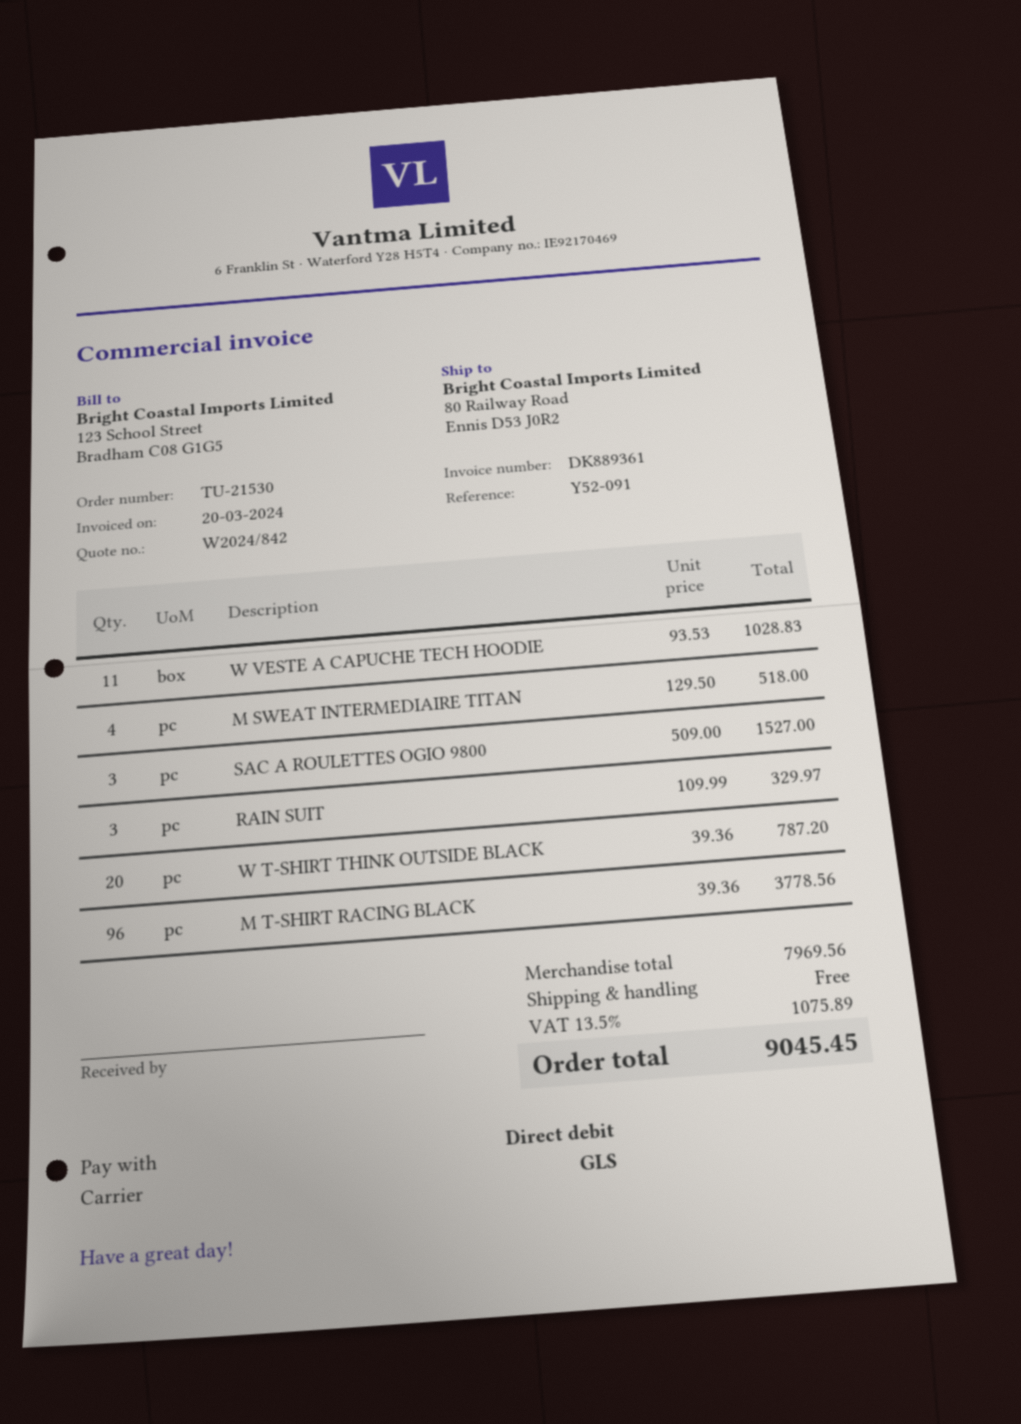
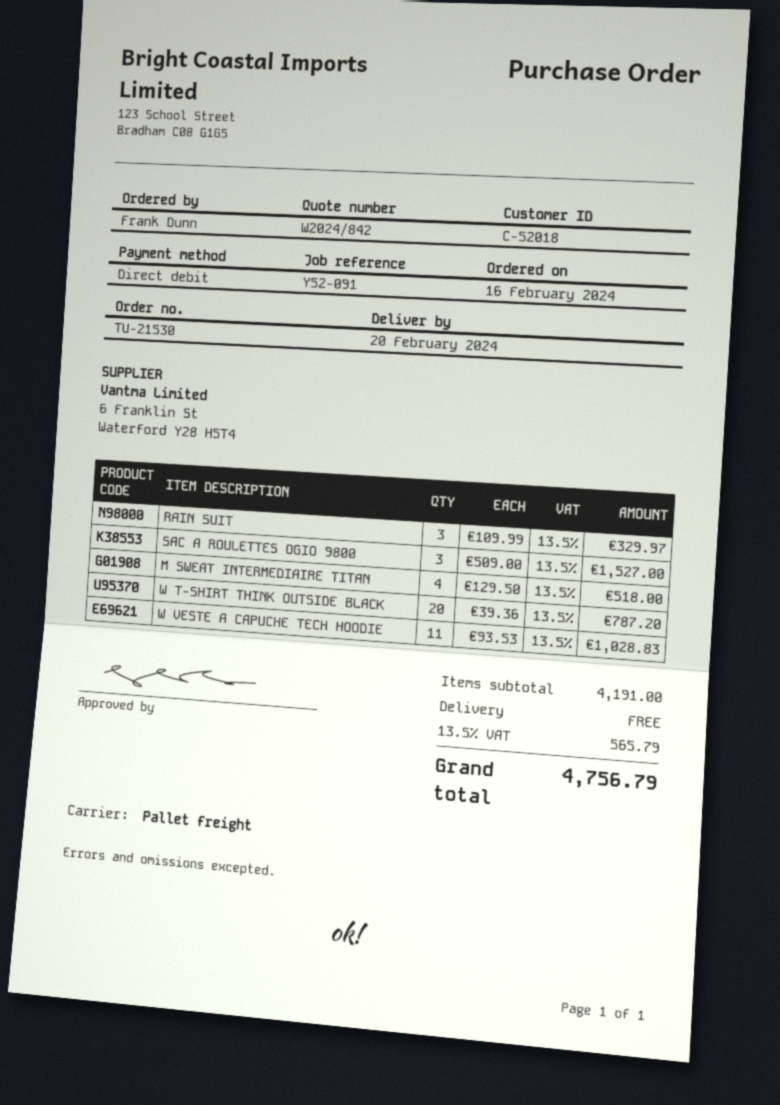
shipping method: GLS -> pallet freight
M T-SHIRT RACING BLACK: 96 x 39.36 = 3778.56 -> none
subtotal: 7969.56 -> 4191.00
tax: 13.5% = 1075.89 -> 13.5% = 565.79
total: 9045.45 -> 4756.79

